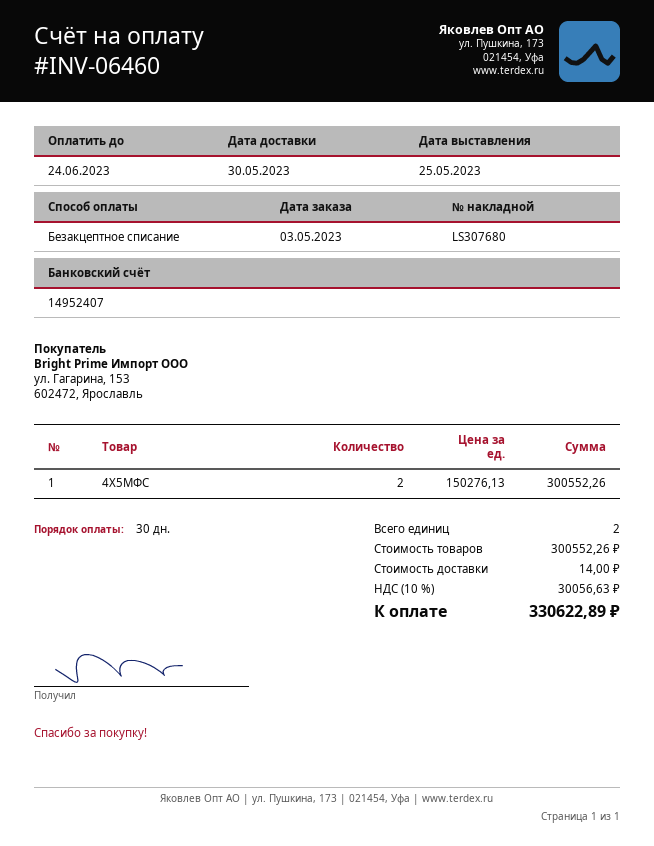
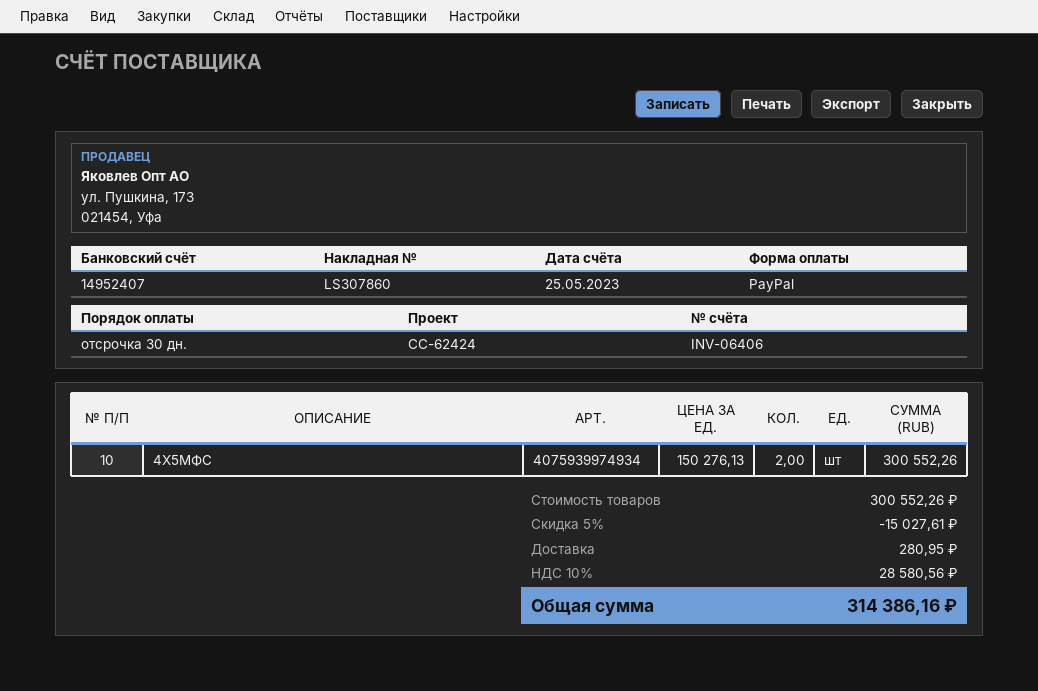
delivery note number: LS307680 -> LS307860
invoice number: INV-06460 -> INV-06406
payment method: direct debit -> PayPal
discount: none -> 5% = 15027.61
shipping: 14.00 -> 280.95
tax: 10% = 30056.63 -> 10% = 28580.56
total: 330622.89 -> 314386.16

